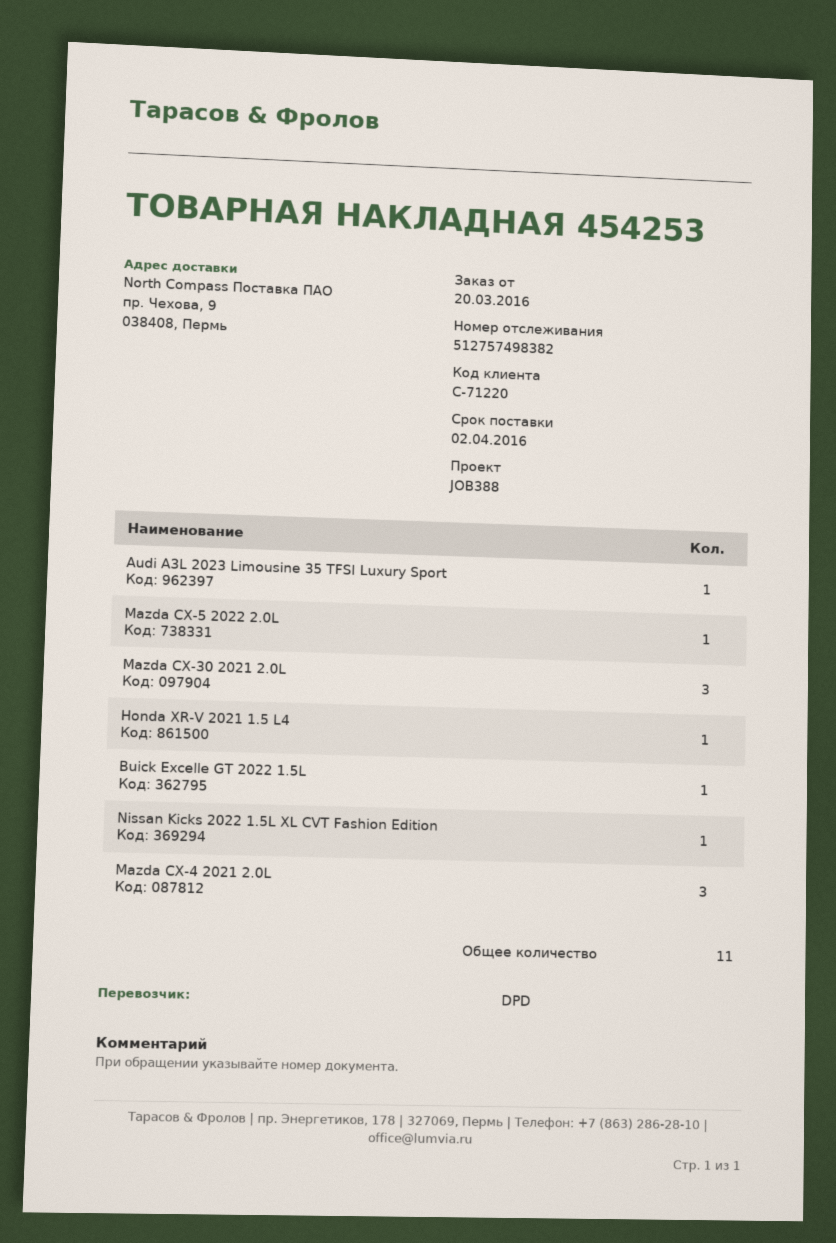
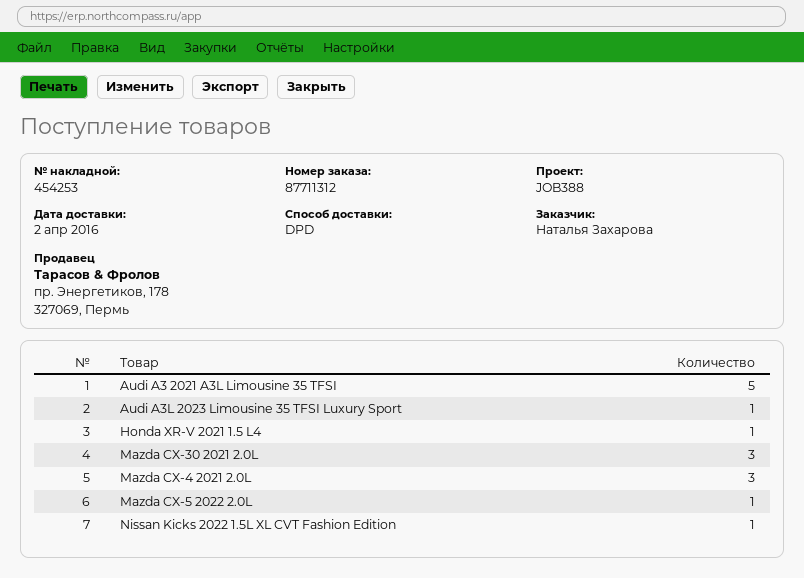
Buick Excelle GT 2022 1.5L: 1 -> none
Audi A3 2021 A3L Limousine 35 TFSI: none -> 5

